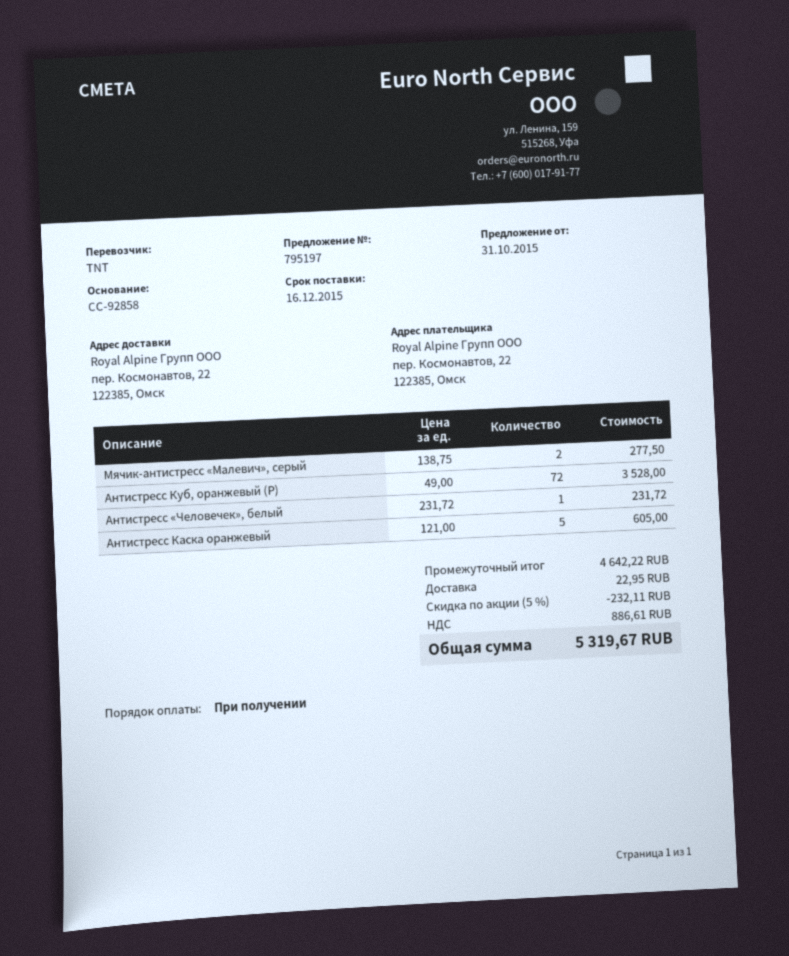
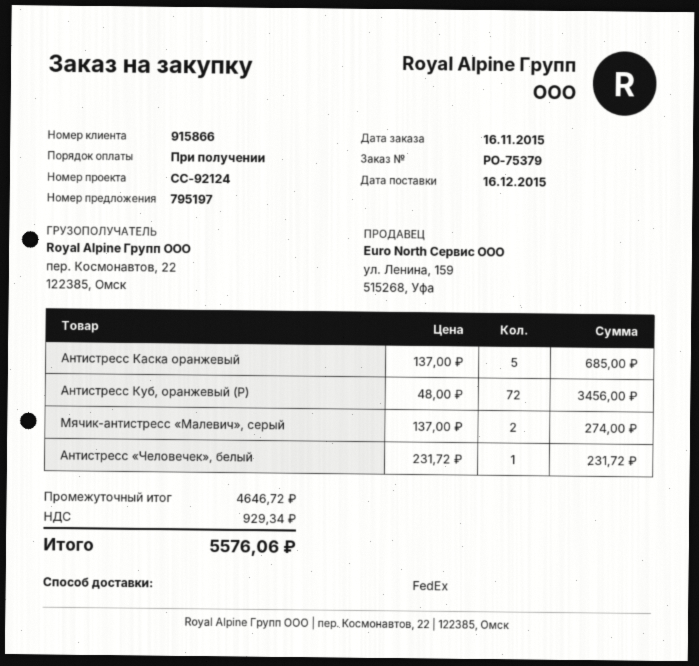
reference: CC-92858 -> CC-92124
shipping method: TNT -> FedEx
Мячик-антистресс «Малевич», серый: 2 x 138.75 = 277.50 -> 2 x 137.00 = 274.00
Антистресс Куб, оранжевый (Р): 72 x 49.00 = 3528.00 -> 72 x 48.00 = 3456.00
Антистресс Каска оранжевый: 5 x 121.00 = 605.00 -> 5 x 137.00 = 685.00
subtotal: 4642.22 -> 4646.72
discount: 5% = 232.11 -> none
shipping: 22.95 -> none
tax: 886.61 -> 929.34
total: 5319.67 -> 5576.06

